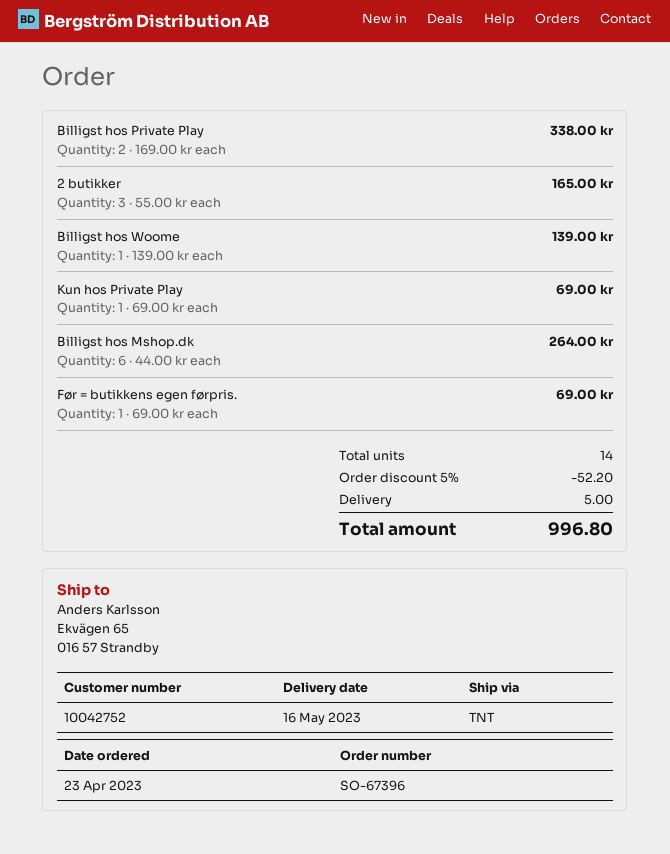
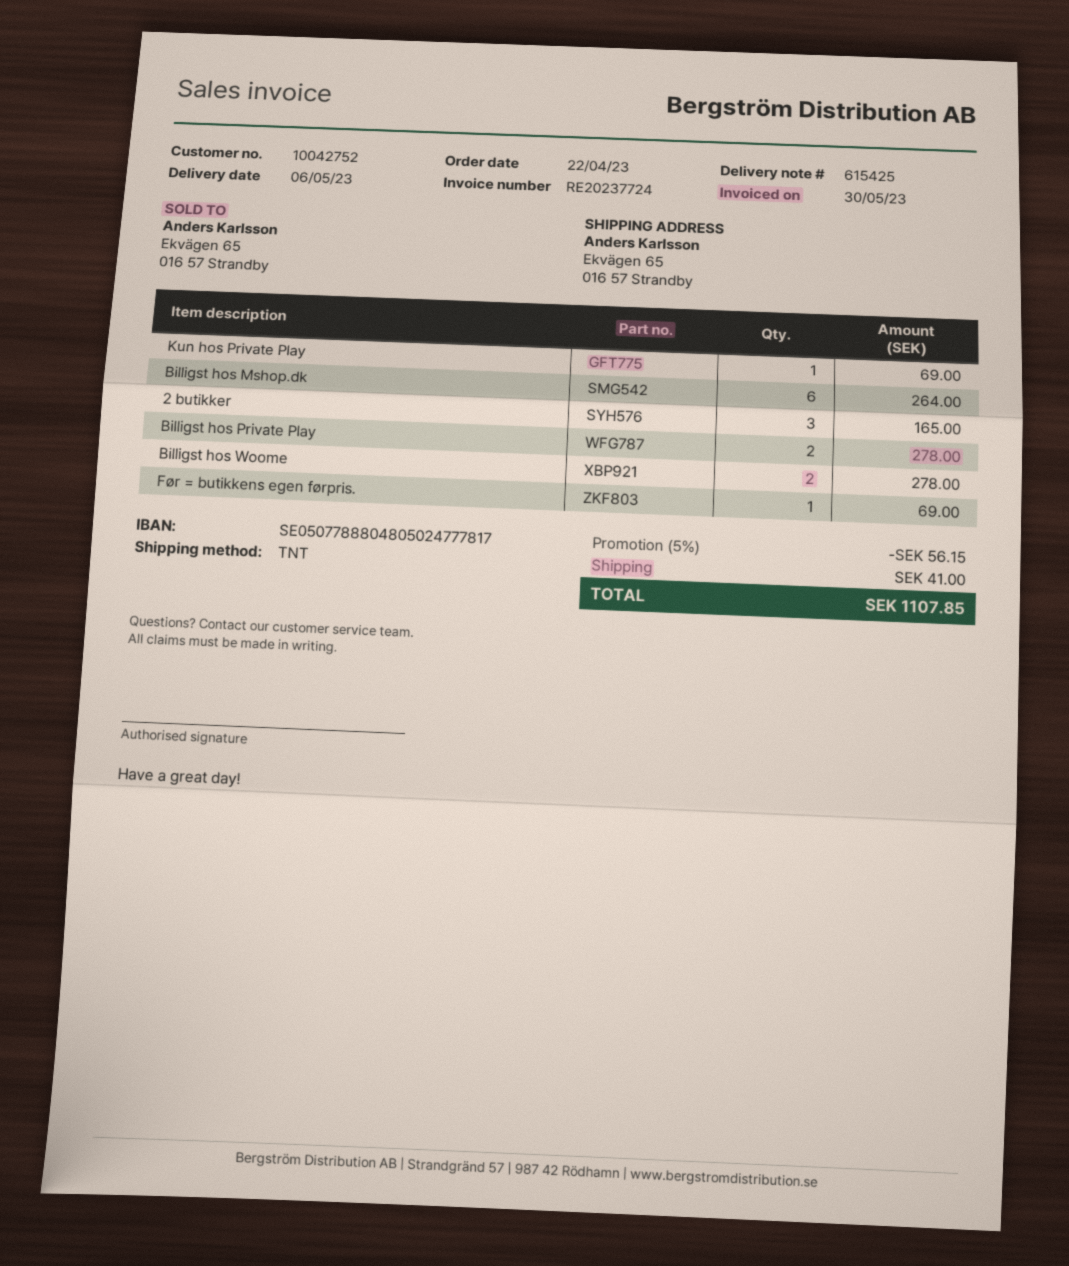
order date: 2023-04-23 -> 2023-04-22
delivery date: 2023-05-16 -> 2023-05-06
Billigst hos Private Play: 2 for 338.00 -> 2 for 278.00
Billigst hos Woome: 1 for 139.00 -> 2 for 278.00
discount: 5% = 52.20 -> 5% = 56.15
shipping: 5.00 -> 41.00
total: 996.80 -> 1107.85

